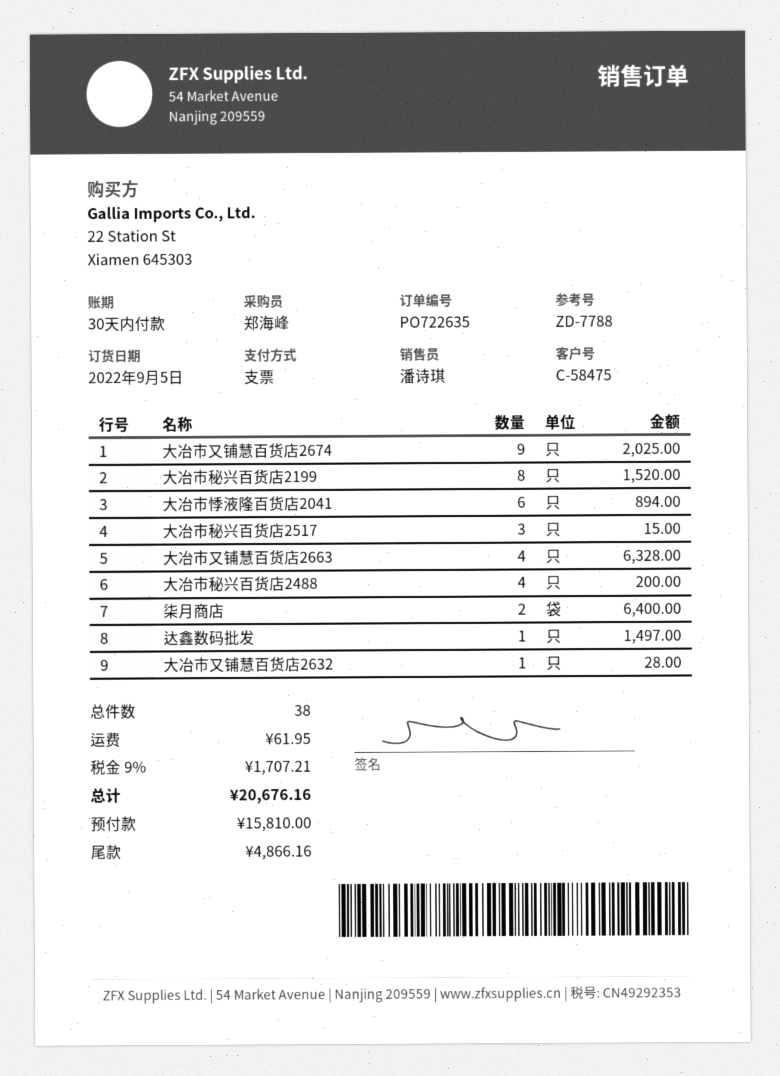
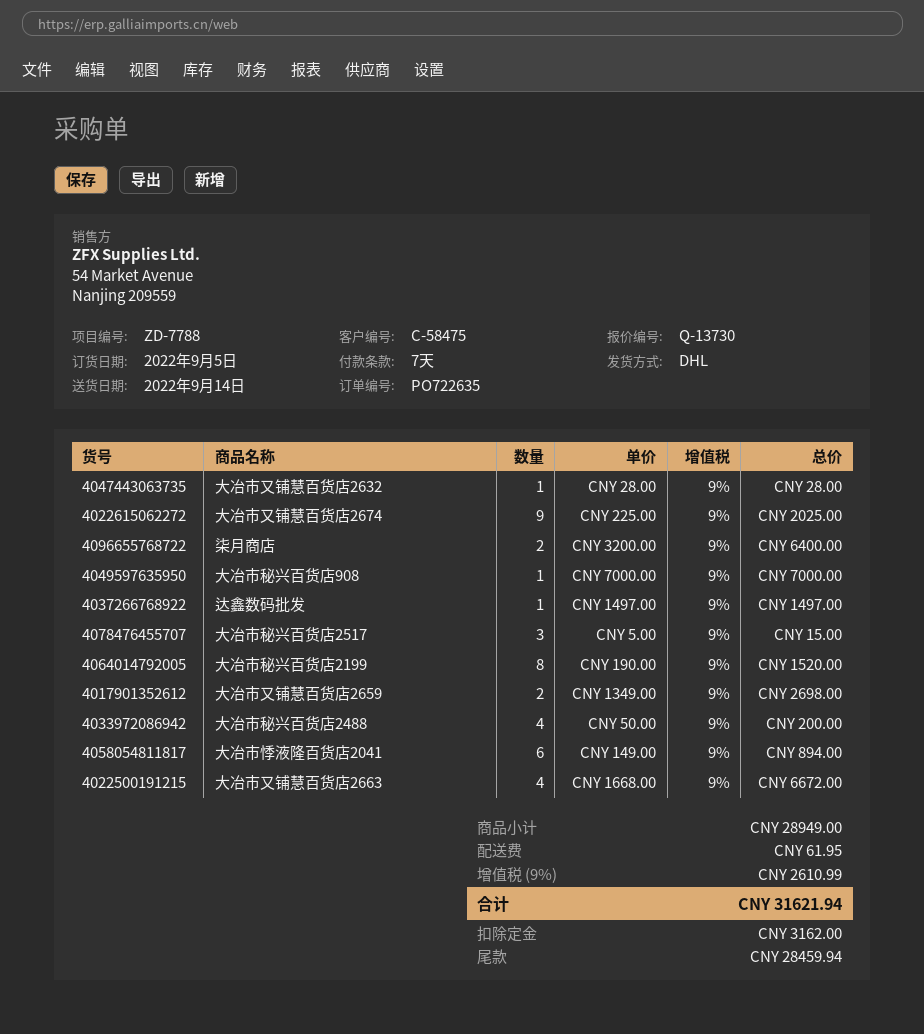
payment terms: 30 days -> 7 days
大冶市又铺慧百货店2663: 4 for 6328.00 -> 4 for 6672.00
大冶市秘兴百货店908: none -> 1 for 7000.00
大冶市又铺慧百货店2659: none -> 2 for 2698.00
tax: 9% = 1707.21 -> 9% = 2610.99
total: 20676.16 -> 31621.94
deposit: 15810.00 -> 3162.00
balance: 4866.16 -> 28459.94

